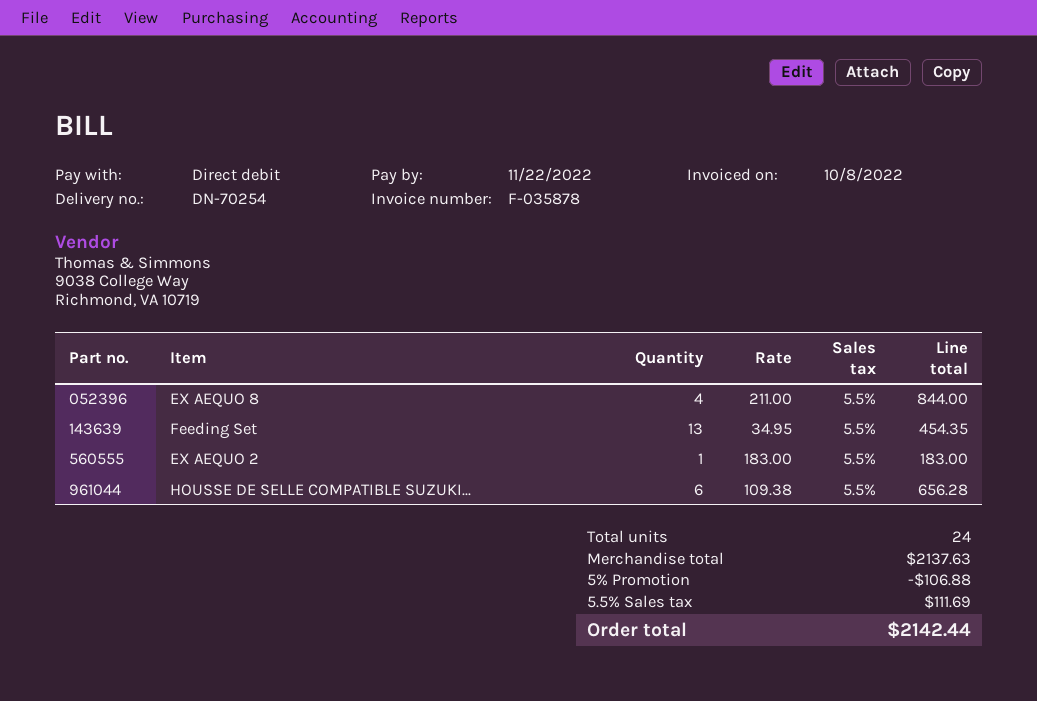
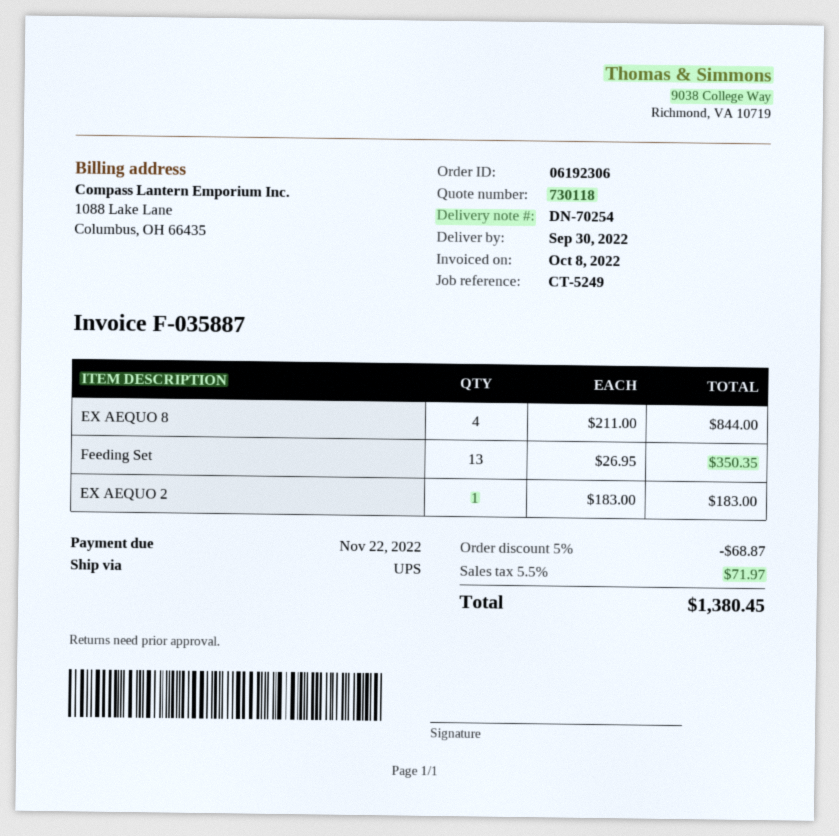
invoice number: F-035878 -> F-035887
Feeding Set: 13 x 34.95 = 454.35 -> 13 x 26.95 = 350.35
HOUSSE DE SELLE COMPATIBLE SUZUKI...: 6 x 109.38 = 656.28 -> none
discount: 5% = 106.88 -> 5% = 68.87
tax: 5.5% = 111.69 -> 5.5% = 71.97
total: 2142.44 -> 1380.45

